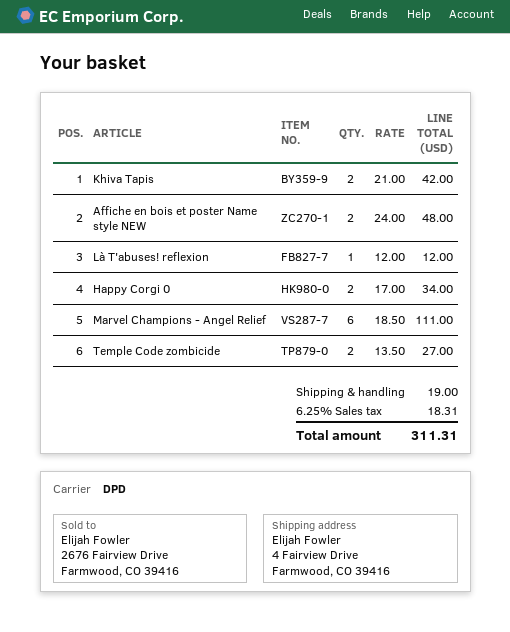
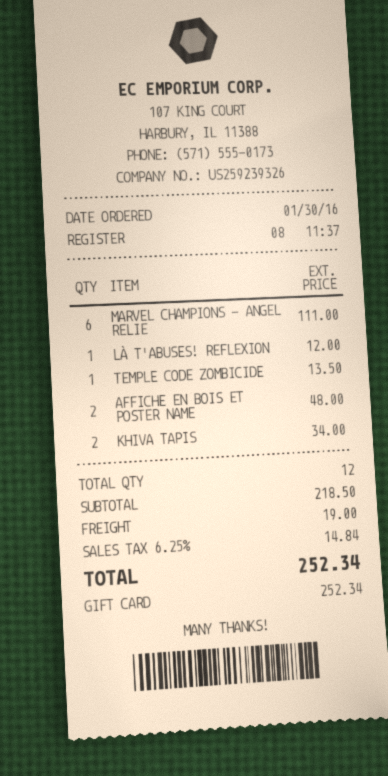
Khiva Tapis: 2 for 42.00 -> 2 for 34.00
Happy Corgi 0: 2 for 34.00 -> none
Temple Code zombicide: 2 for 27.00 -> 1 for 13.50
tax: 6.25% = 18.31 -> 6.25% = 14.84
total: 311.31 -> 252.34

